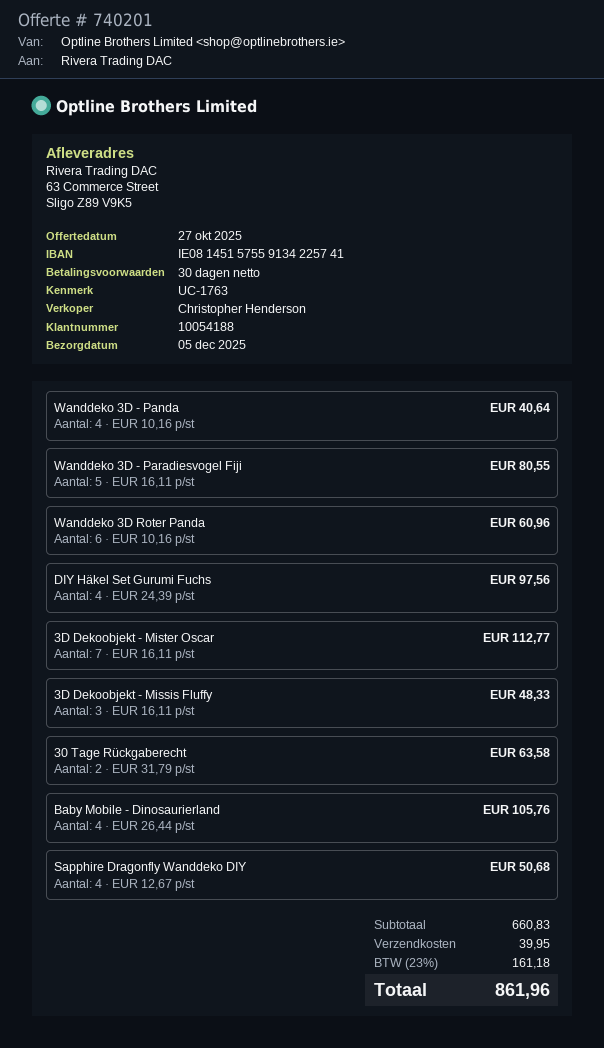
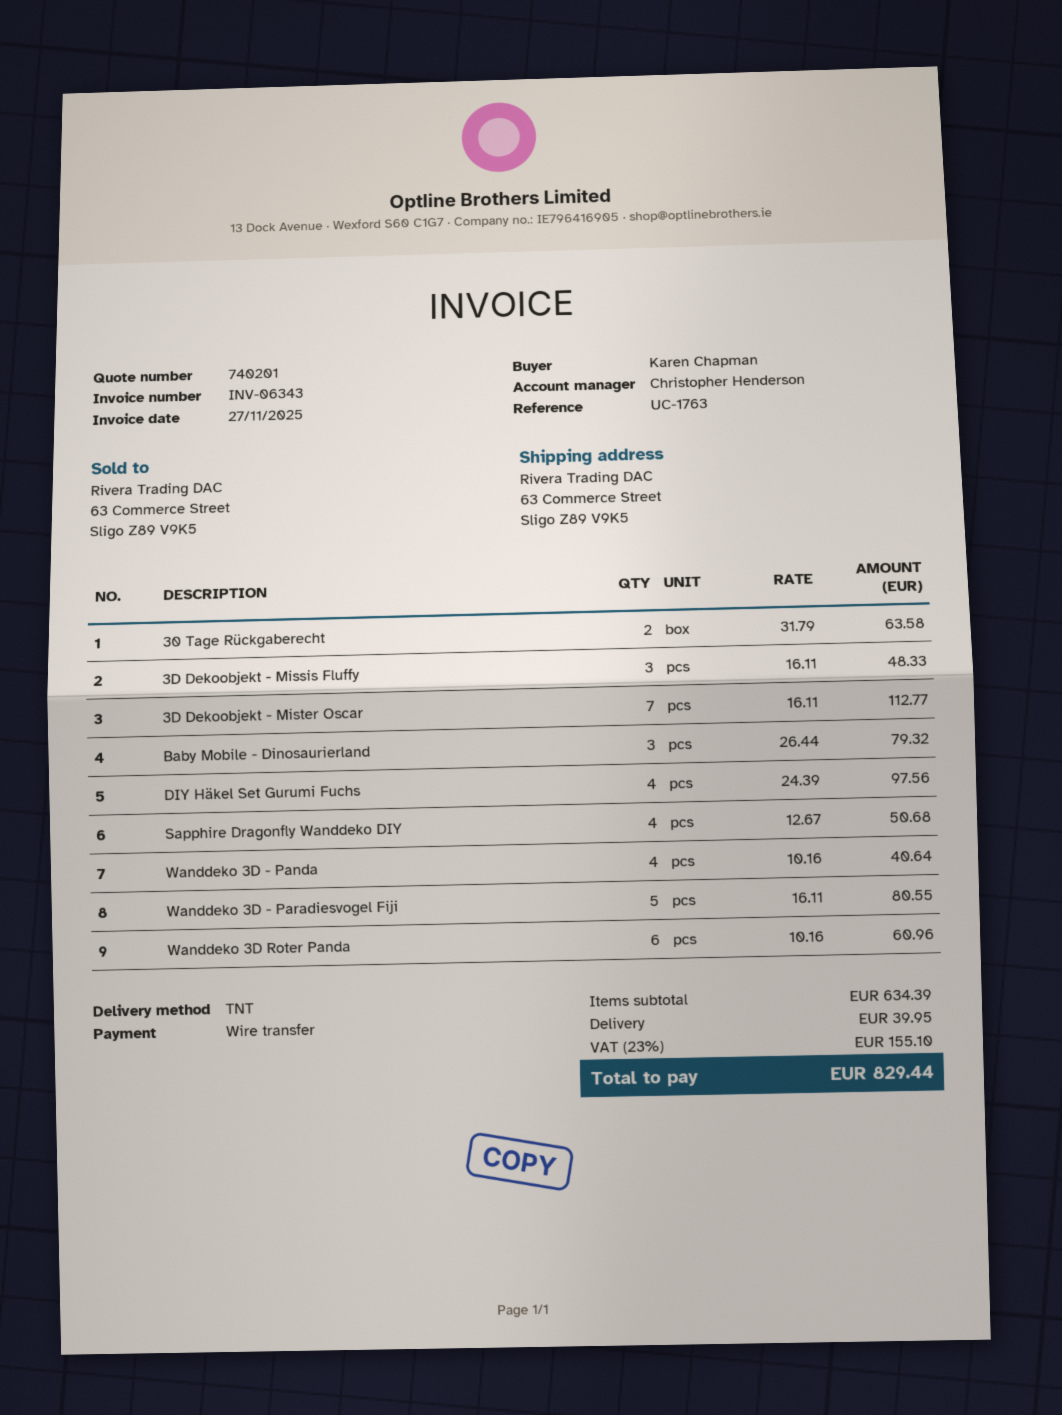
Baby Mobile - Dinosaurierland: 4 x 26.44 = 105.76 -> 3 x 26.44 = 79.32
subtotal: 660.83 -> 634.39
tax: 23% = 161.18 -> 23% = 155.10
total: 861.96 -> 829.44

